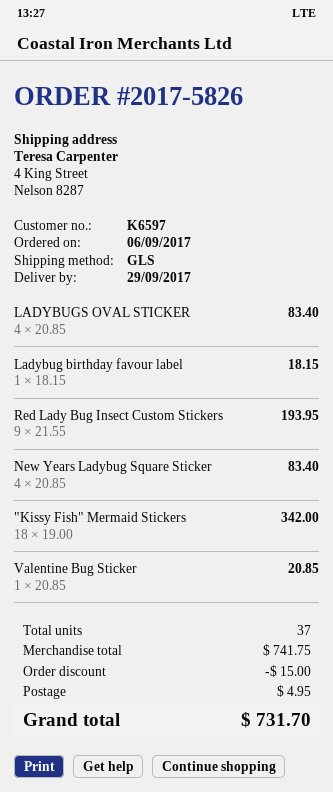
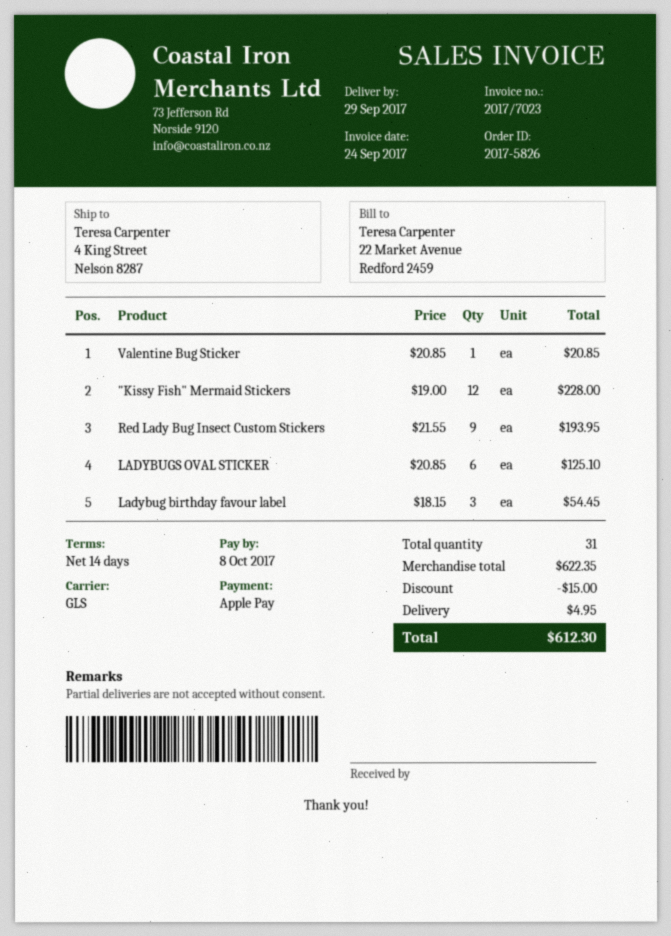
LADYBUGS OVAL STICKER: 4 x 20.85 = 83.40 -> 6 x 20.85 = 125.10
Ladybug birthday favour label: 1 x 18.15 = 18.15 -> 3 x 18.15 = 54.45
New Years Ladybug Square Sticker: 4 x 20.85 = 83.40 -> none
"Kissy Fish" Mermaid Stickers: 18 x 19.00 = 342.00 -> 12 x 19.00 = 228.00
total quantity: 37 -> 31
subtotal: 741.75 -> 622.35
total: 731.70 -> 612.30

